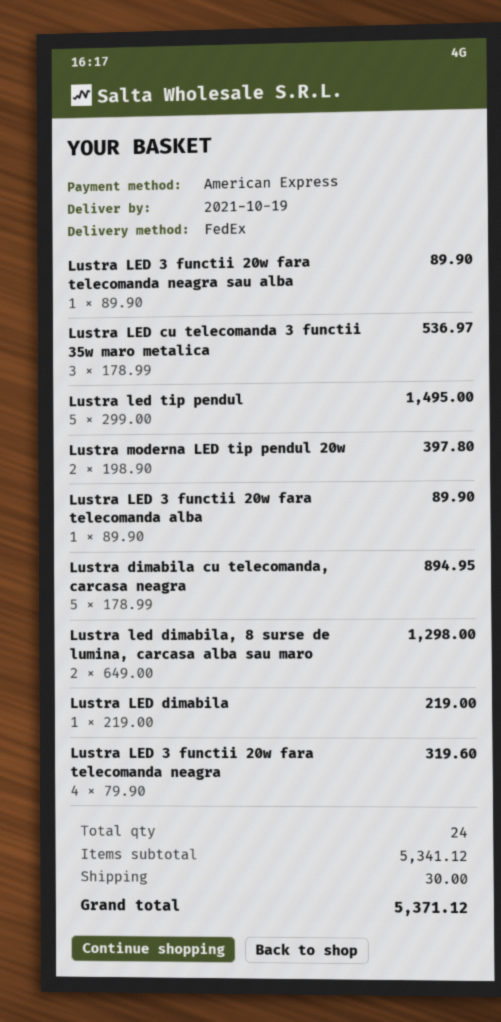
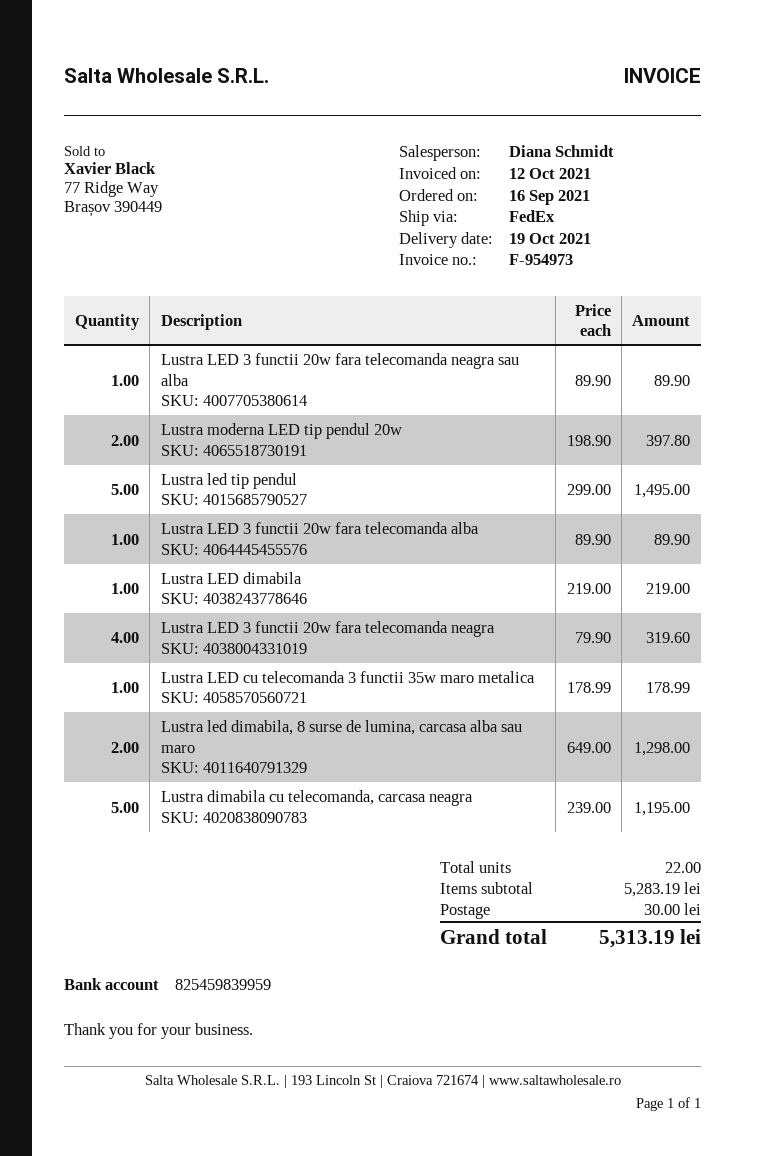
Lustra LED cu telecomanda 3 functii 35w maro metalica: 3 x 178.99 = 536.97 -> 1 x 178.99 = 178.99
Lustra dimabila cu telecomanda, carcasa neagra: 5 x 178.99 = 894.95 -> 5 x 239.00 = 1195.00
total quantity: 24 -> 22
subtotal: 5341.12 -> 5283.19
total: 5371.12 -> 5313.19

